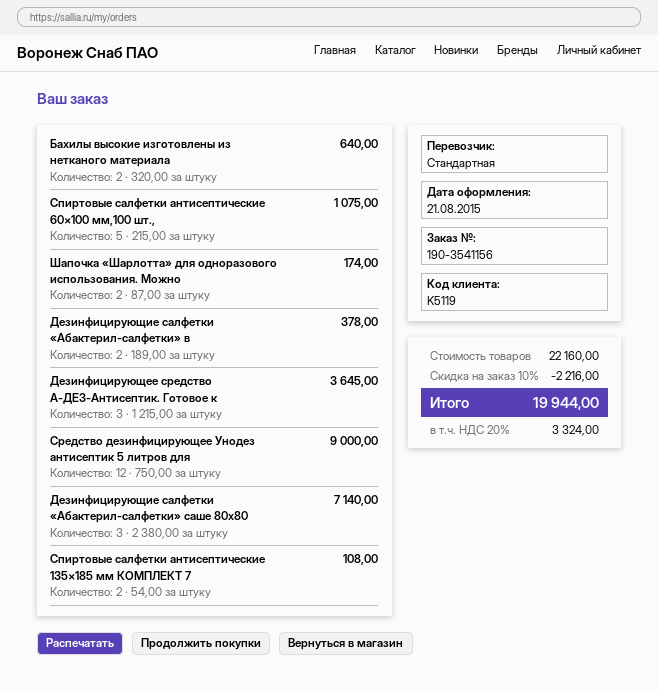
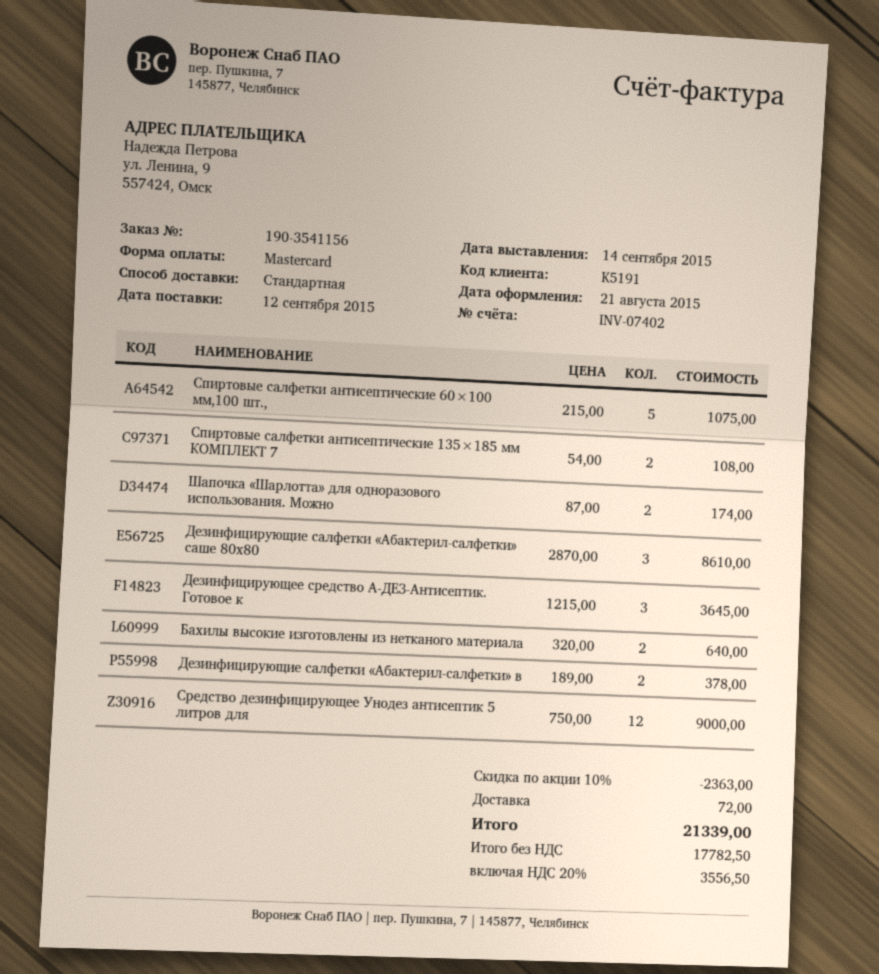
customer number: K5119 -> K5191
Дезинфицирующие салфетки «Абактерил-салфетки» саше 80х80: 3 x 2380.00 = 7140.00 -> 3 x 2870.00 = 8610.00
discount: 10% = 2216.00 -> 10% = 2363.00
shipping: none -> 72.00
tax: 20% = 3324.00 -> 20% = 3556.50
total: 19944.00 -> 21339.00

